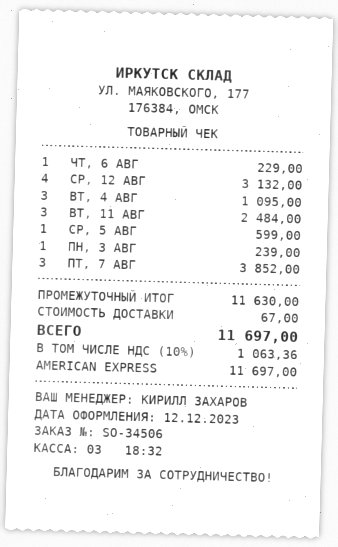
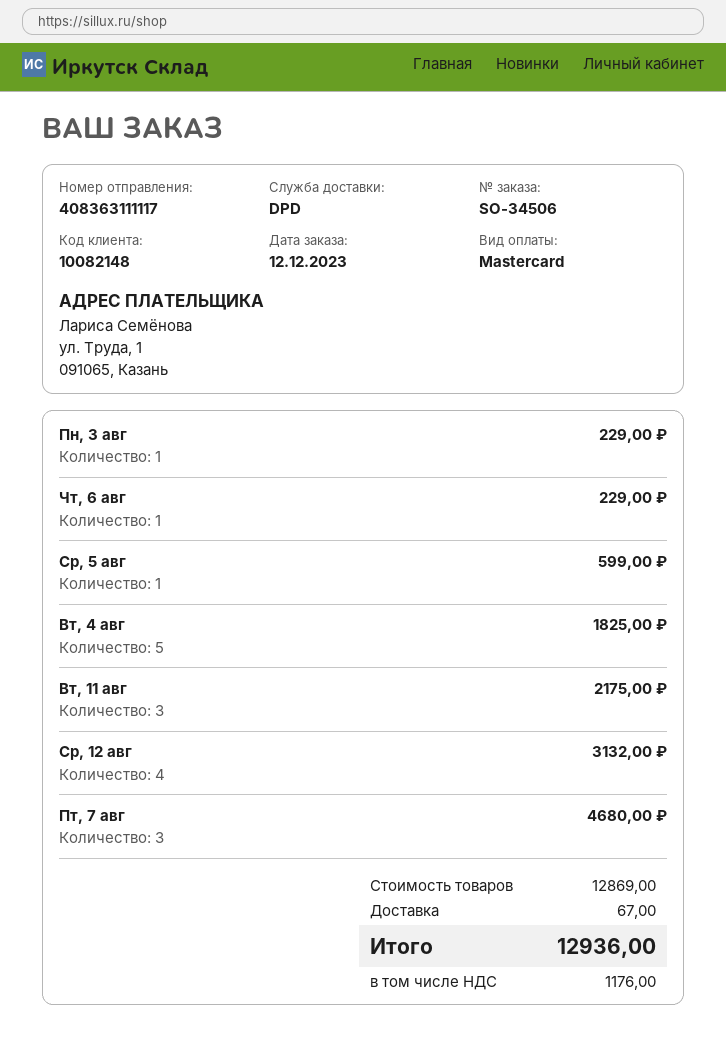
payment method: American Express -> Mastercard
ВТ, 4 АВГ: 3 for 1095.00 -> 5 for 1825.00
ВТ, 11 АВГ: 3 for 2484.00 -> 3 for 2175.00
ПН, 3 АВГ: 1 for 239.00 -> 1 for 229.00
ПТ, 7 АВГ: 3 for 3852.00 -> 3 for 4680.00
subtotal: 11630.00 -> 12869.00
tax: 1063.36 -> 1176.00
total: 11697.00 -> 12936.00

